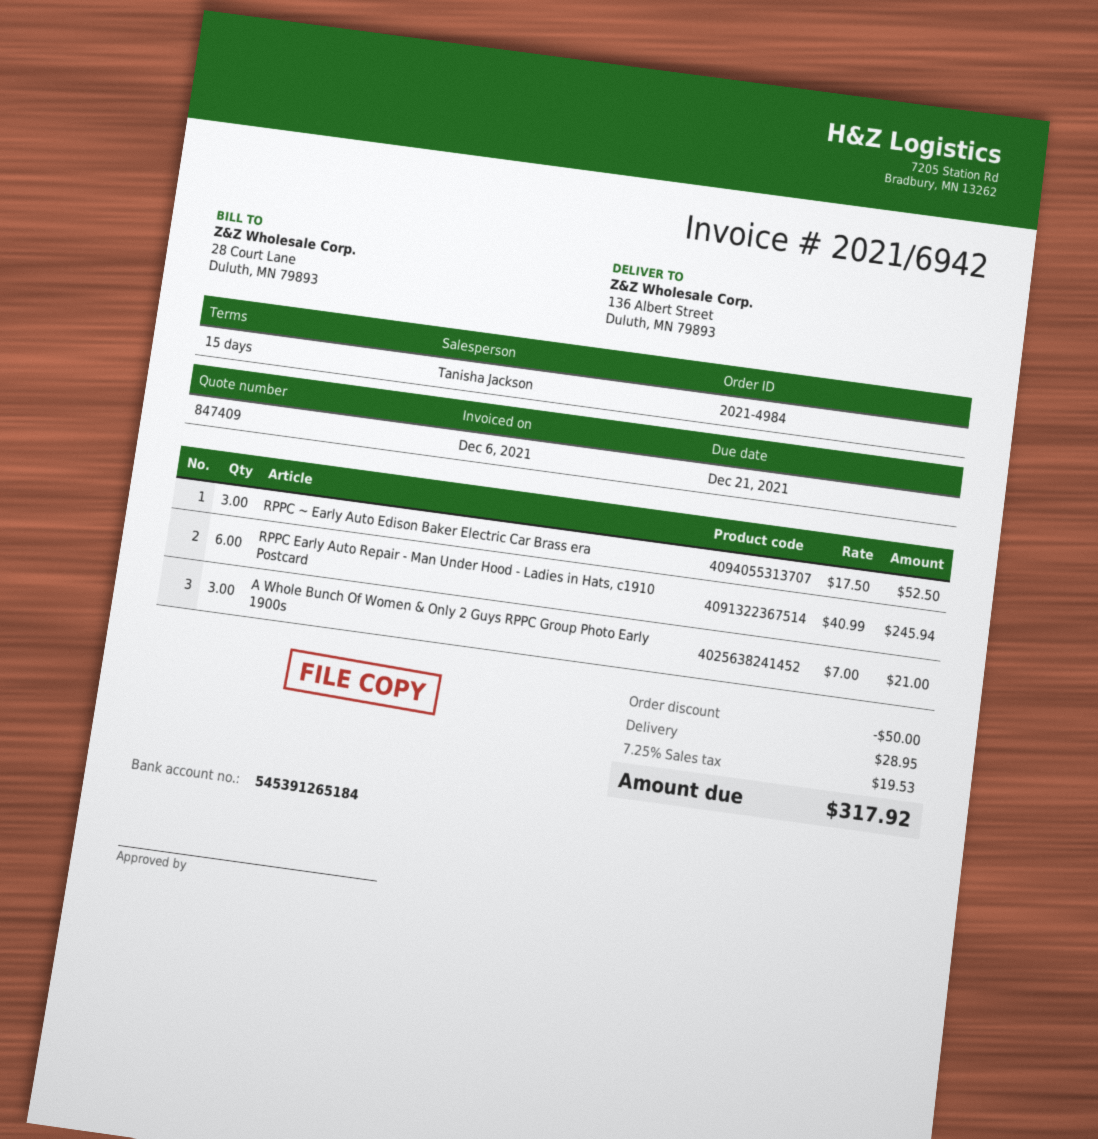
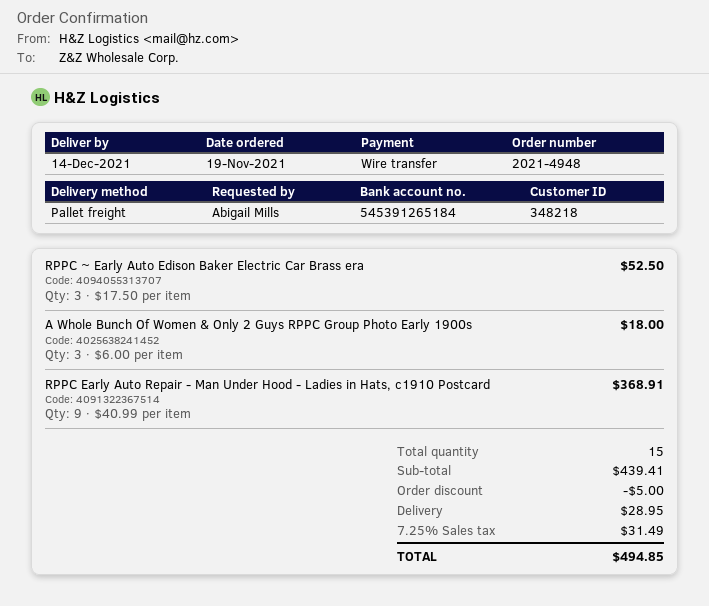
order number: 2021-4984 -> 2021-4948
RPPC Early Auto Repair - Man Under Hood - Ladies in Hats, c1910 Postcard: 6 x 40.99 = 245.94 -> 9 x 40.99 = 368.91
A Whole Bunch Of Women & Only 2 Guys RPPC Group Photo Early 1900s: 3 x 7.00 = 21.00 -> 3 x 6.00 = 18.00
discount: 50.00 -> 5.00
tax: 7.25% = 19.53 -> 7.25% = 31.49
total: 317.92 -> 494.85

